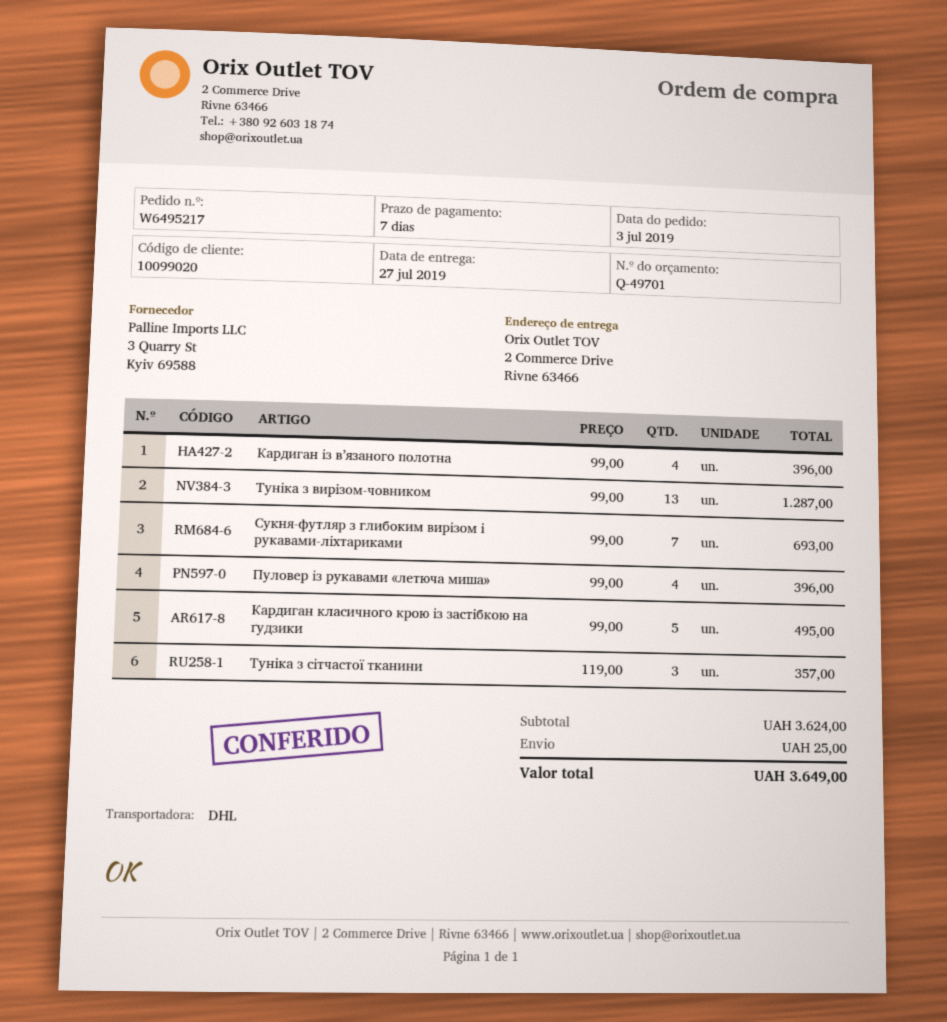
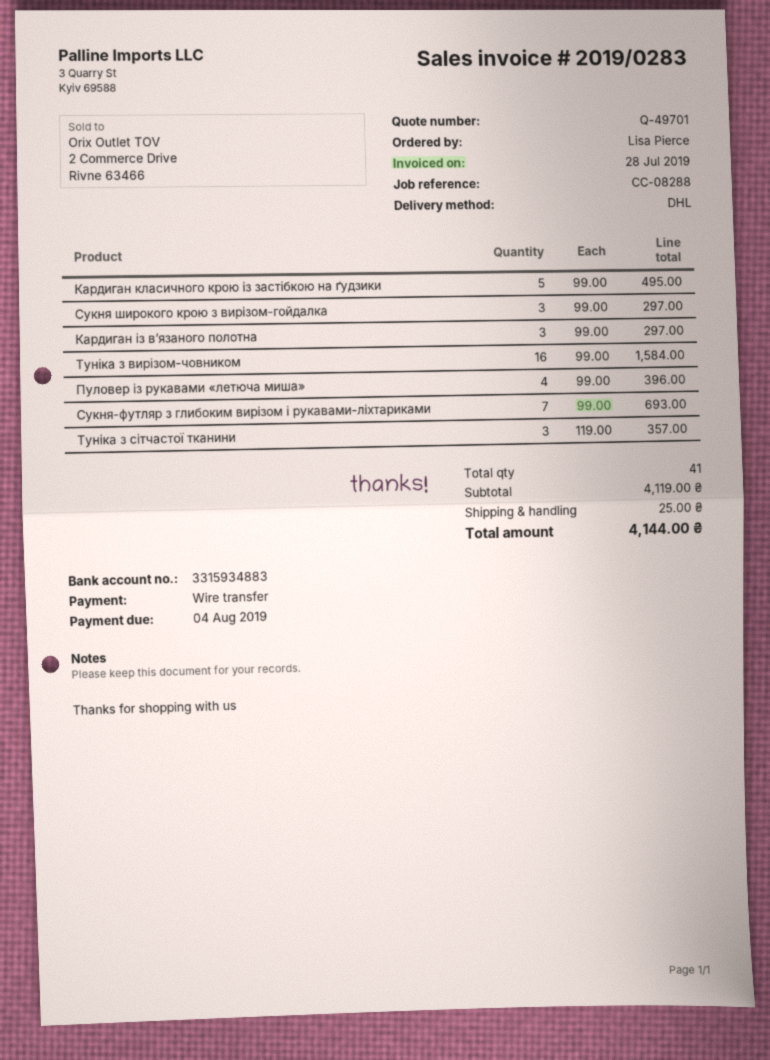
Кардиган із в’язаного полотна: 4 x 99.00 = 396.00 -> 3 x 99.00 = 297.00
Туніка з вирізом-човником: 13 x 99.00 = 1287.00 -> 16 x 99.00 = 1584.00
Сукня широкого крою з вирізом-гойдалка: none -> 3 x 99.00 = 297.00
subtotal: 3624.00 -> 4119.00
total: 3649.00 -> 4144.00

